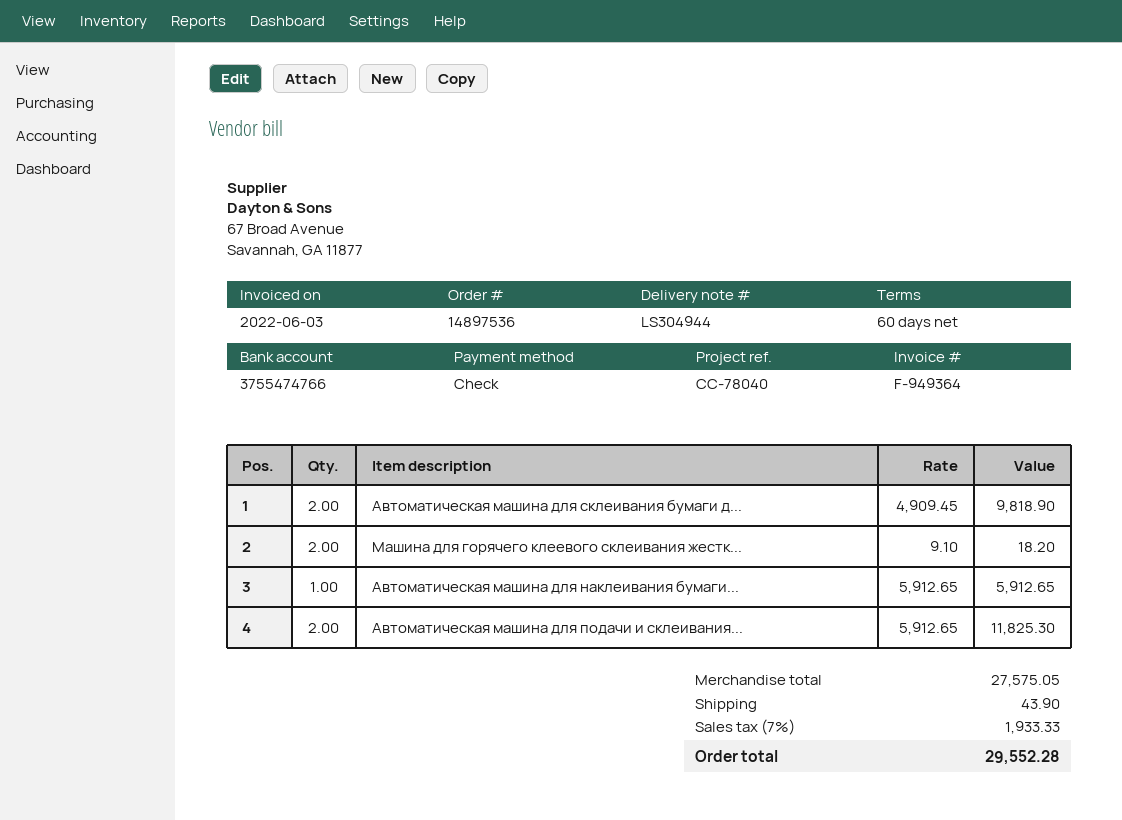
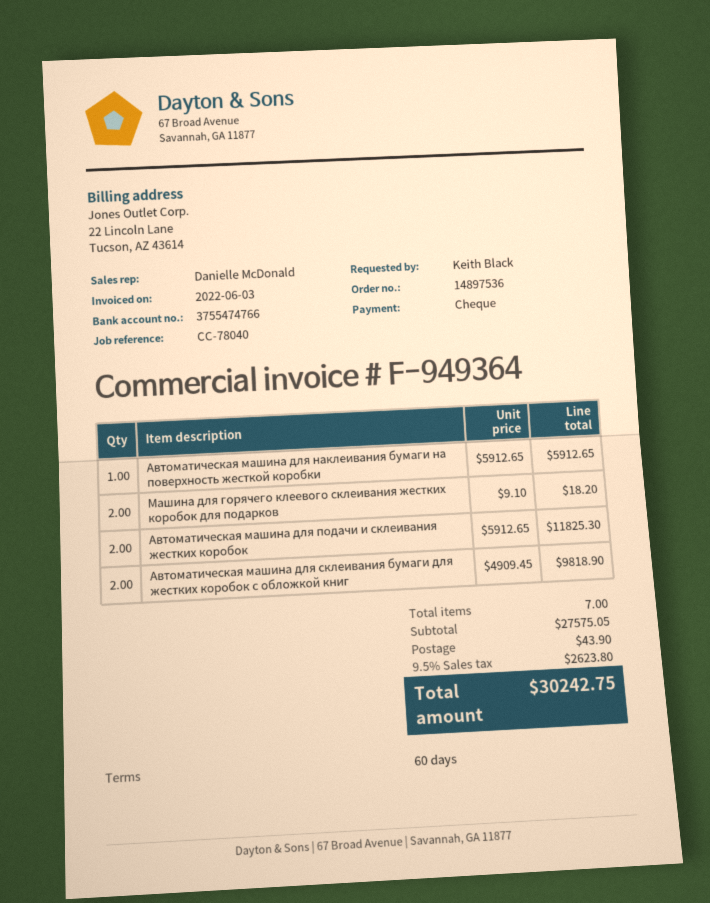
tax: 7% = 1933.33 -> 9.5% = 2623.80
total: 29552.28 -> 30242.75

